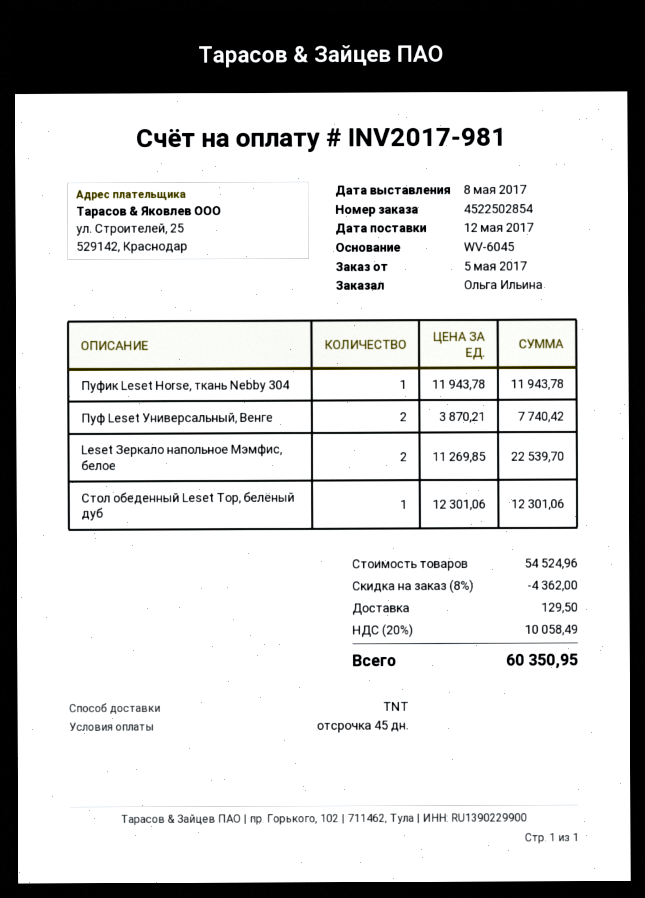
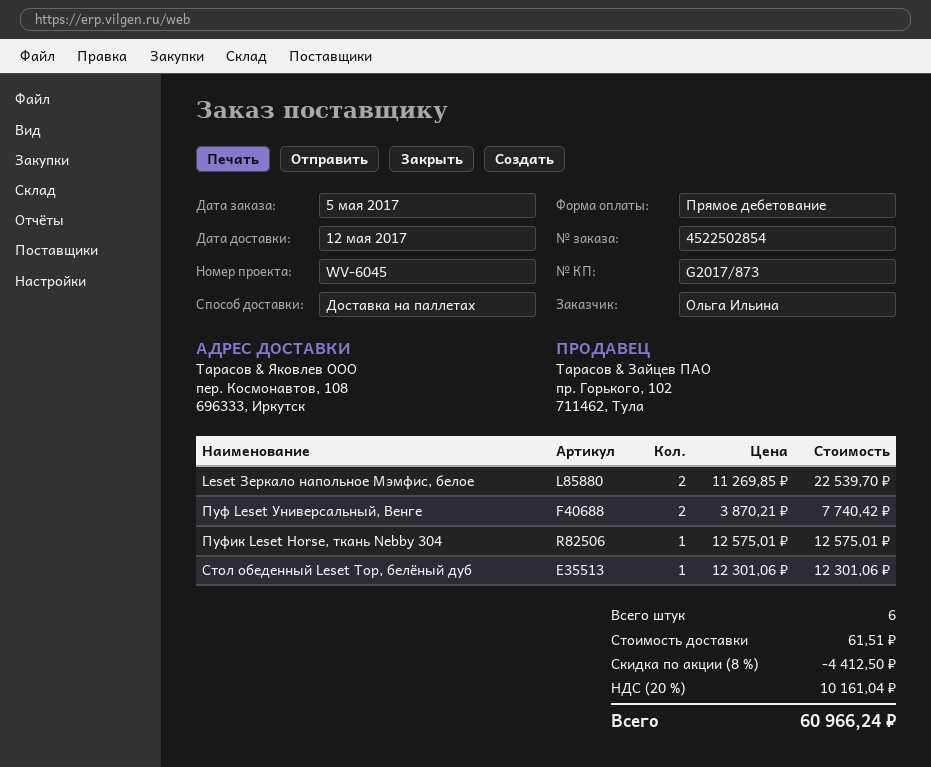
shipping method: TNT -> pallet freight
Пуфик Leset Horse, ткань Nebby 304: 1 x 11943.78 = 11943.78 -> 1 x 12575.01 = 12575.01
discount: 8% = 4362.00 -> 8% = 4412.50
shipping: 129.50 -> 61.51
tax: 20% = 10058.49 -> 20% = 10161.04
total: 60350.95 -> 60966.24

